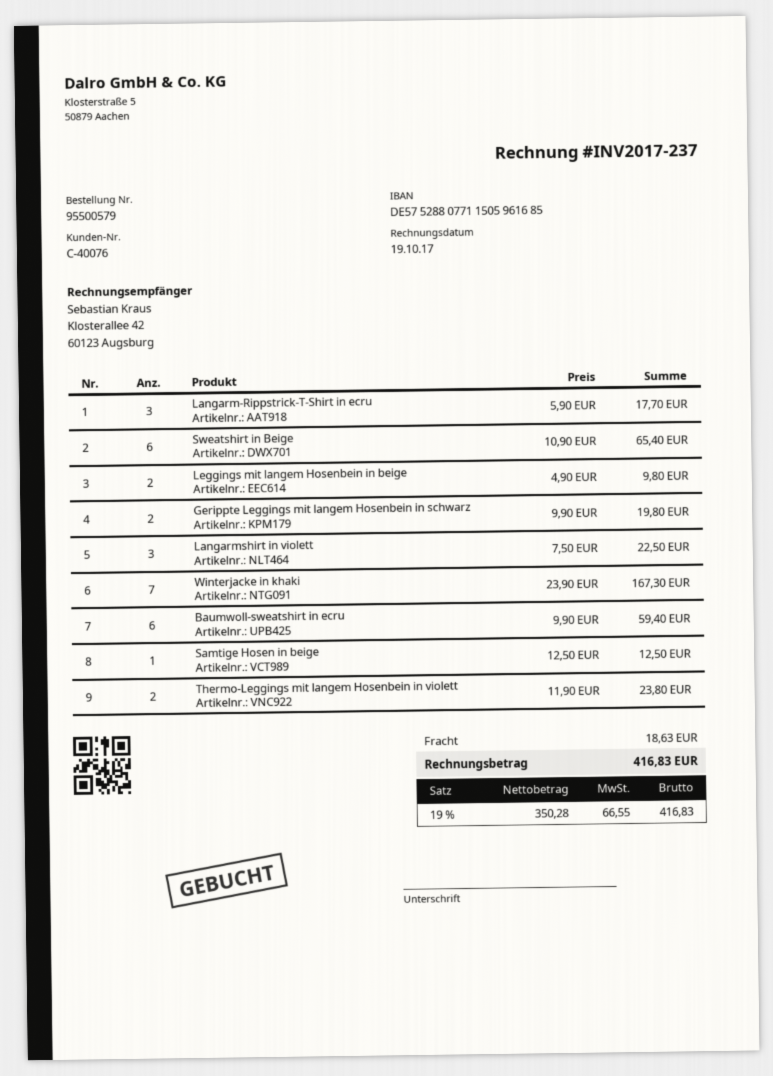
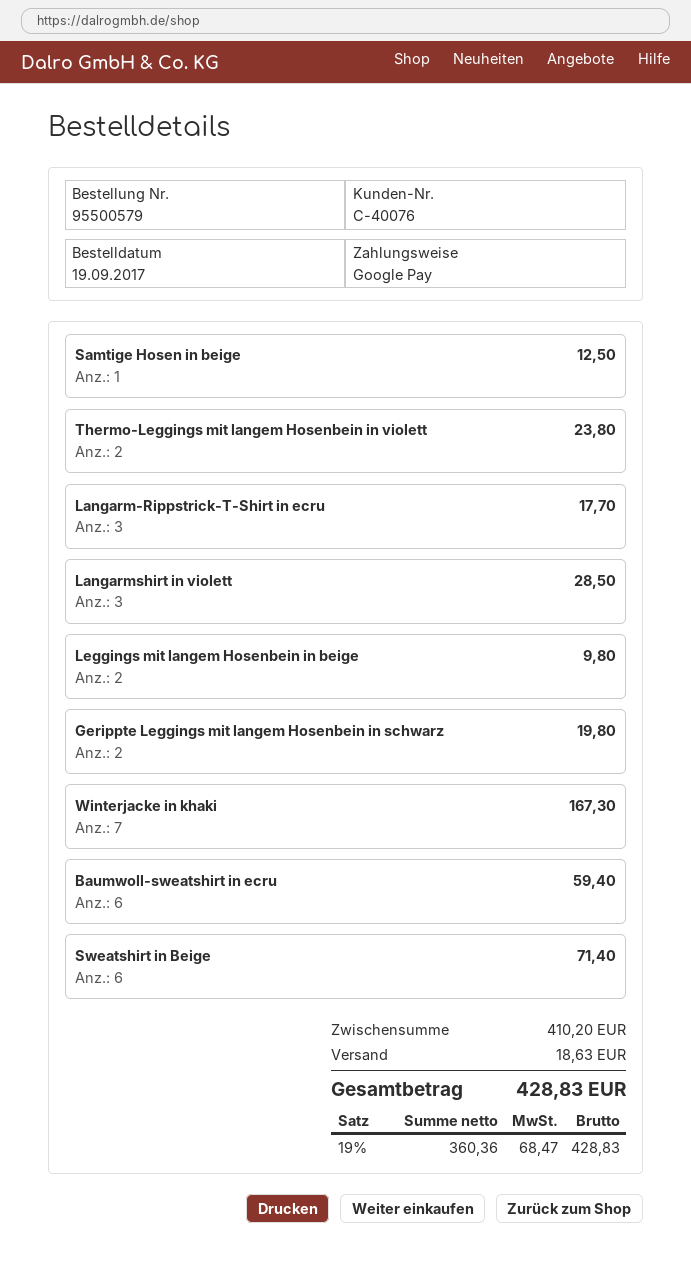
Sweatshirt in Beige: 6 for 65.40 -> 6 for 71.40
Langarmshirt in violett: 3 for 22.50 -> 3 for 28.50
net: 350.28 -> 360.36
tax: 19% = 66.55 -> 19% = 68.47
total: 416.83 -> 428.83

